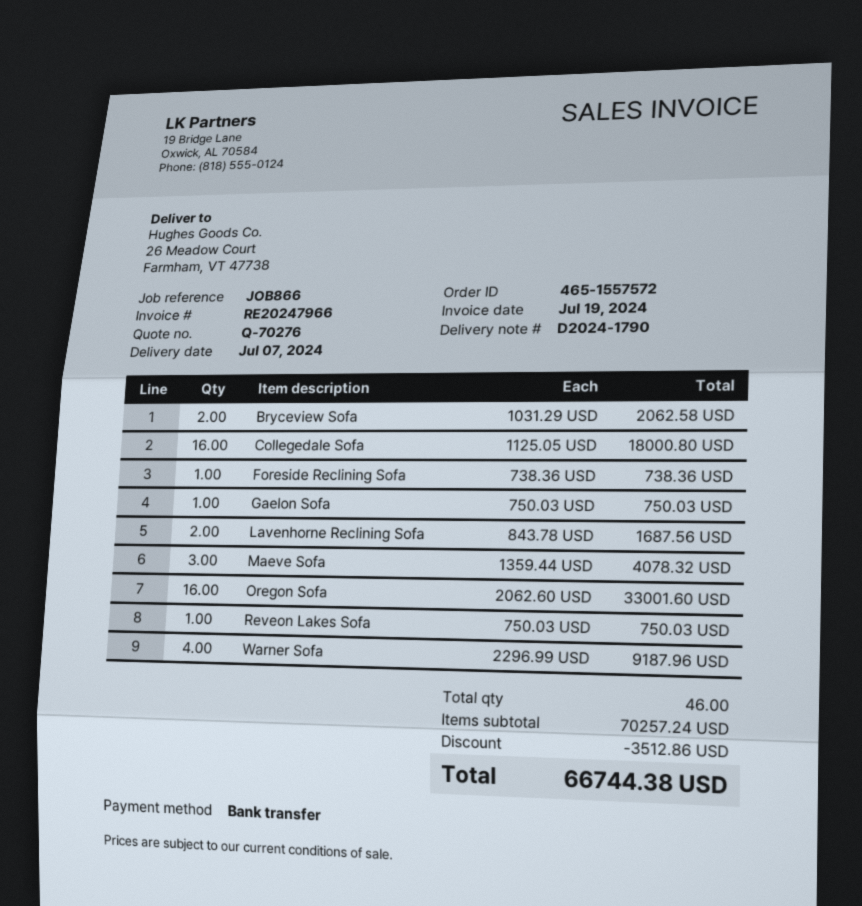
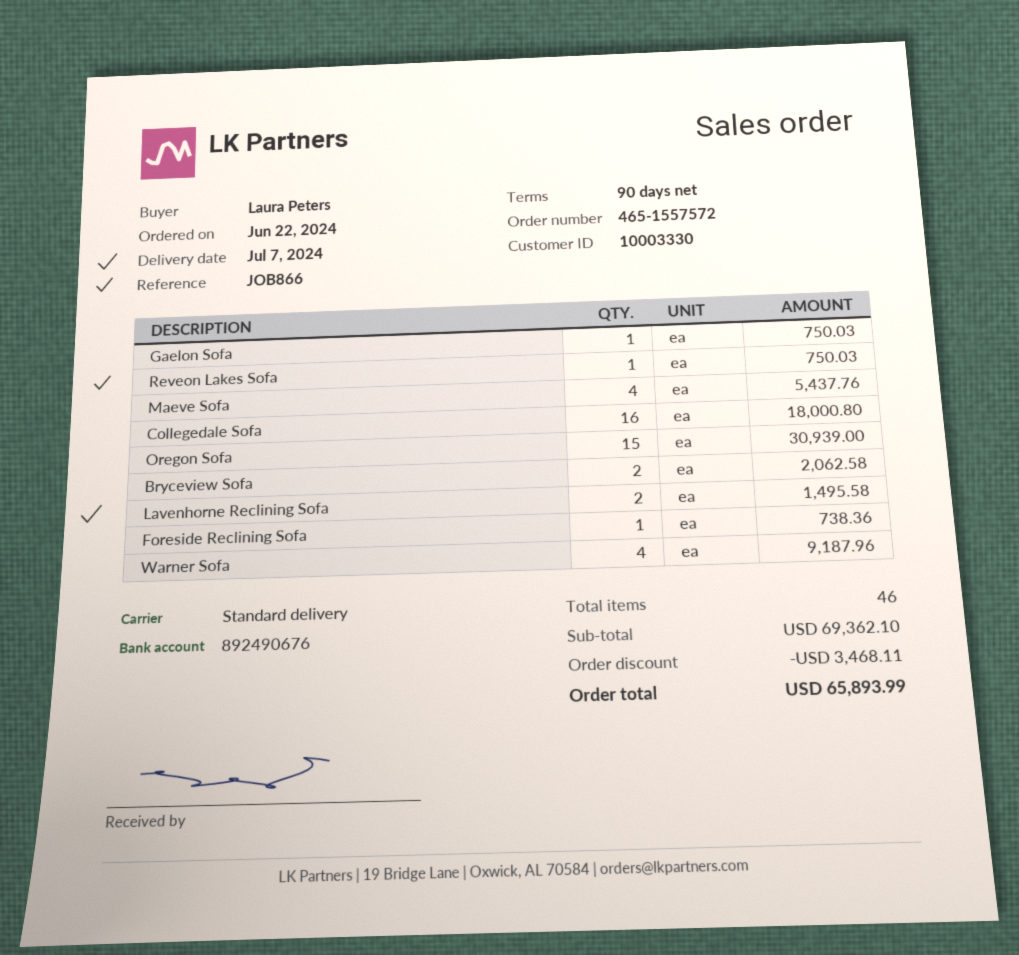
Lavenhorne Reclining Sofa: 2 for 1687.56 -> 2 for 1495.58
Maeve Sofa: 3 for 4078.32 -> 4 for 5437.76
Oregon Sofa: 16 for 33001.60 -> 15 for 30939.00
subtotal: 70257.24 -> 69362.10
discount: 3512.86 -> 3468.11
total: 66744.38 -> 65893.99

